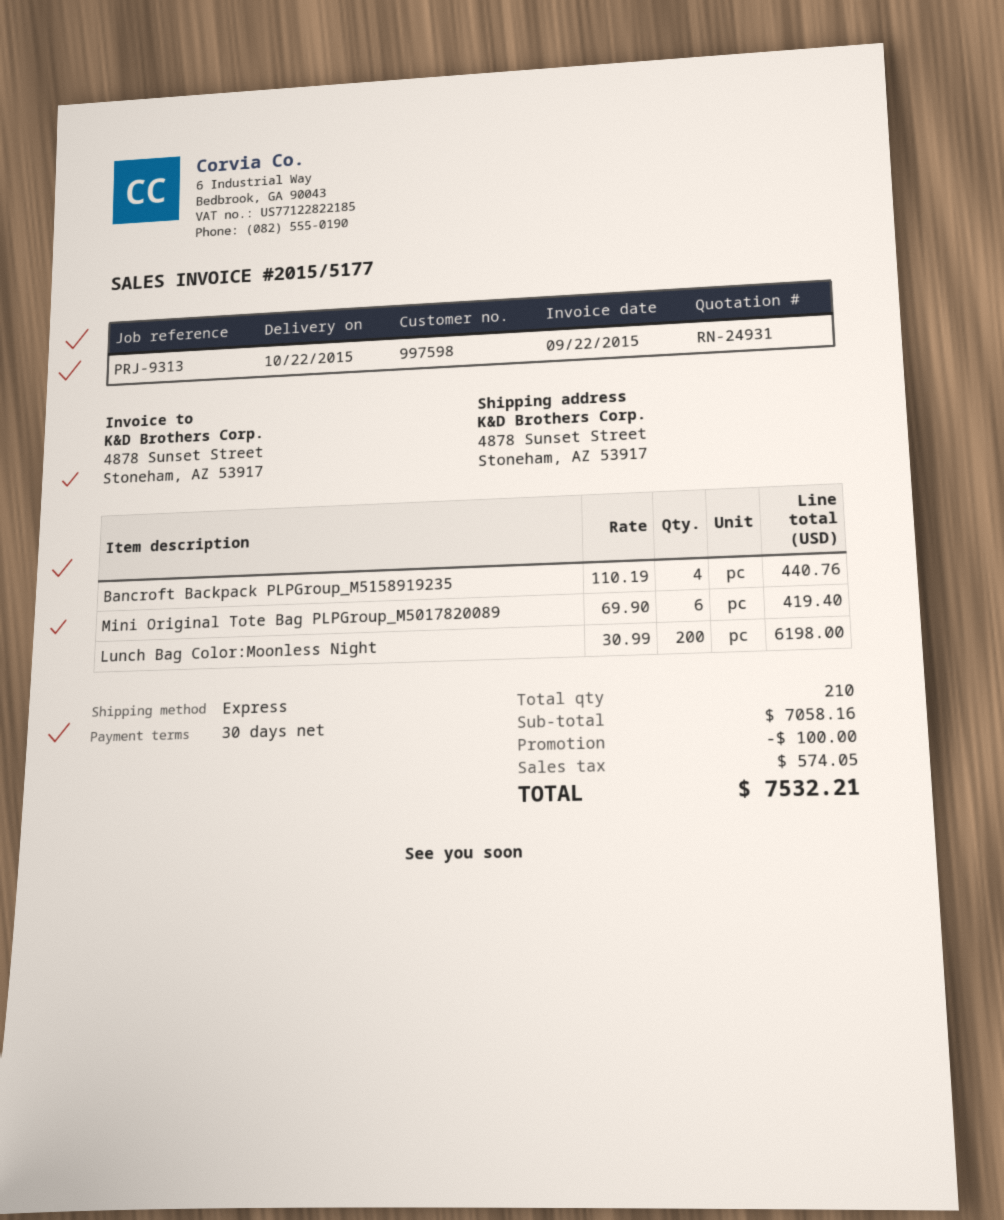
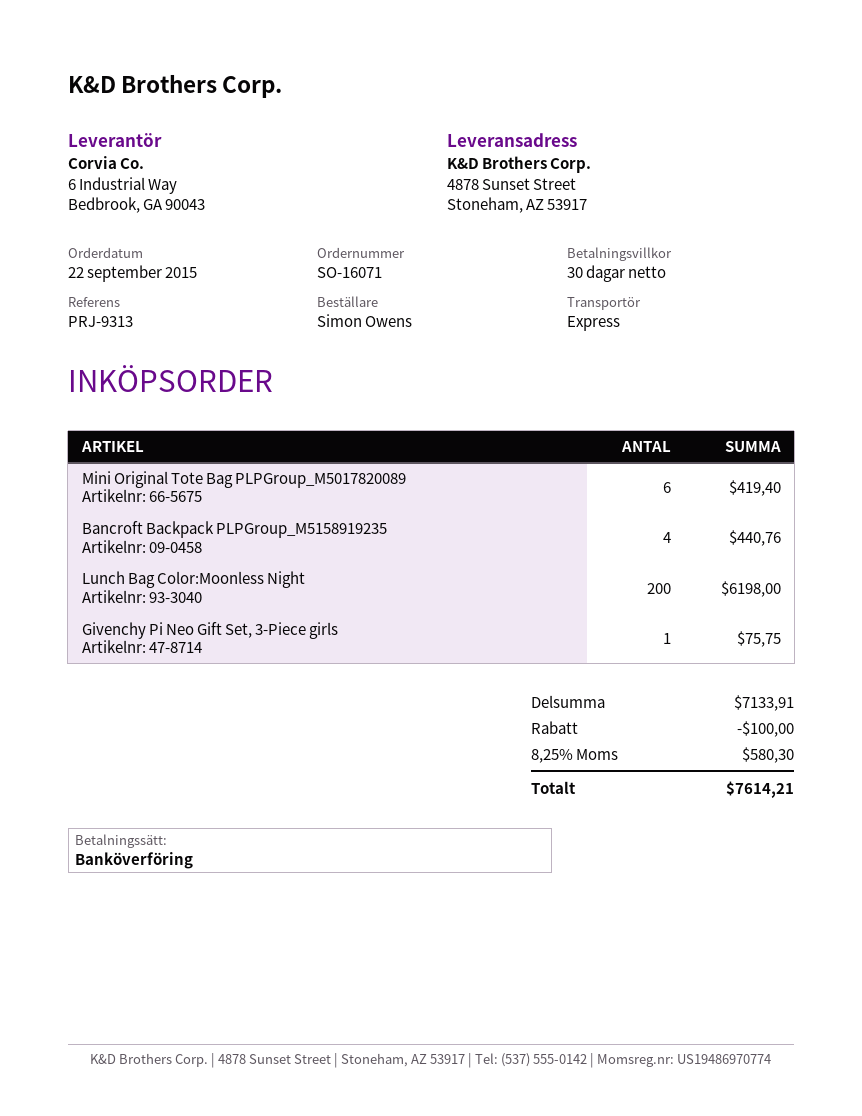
Givenchy Pi Neo Gift Set, 3-Piece girls: none -> 1 for 75.75
subtotal: 7058.16 -> 7133.91
tax: 574.05 -> 580.30
total: 7532.21 -> 7614.21

